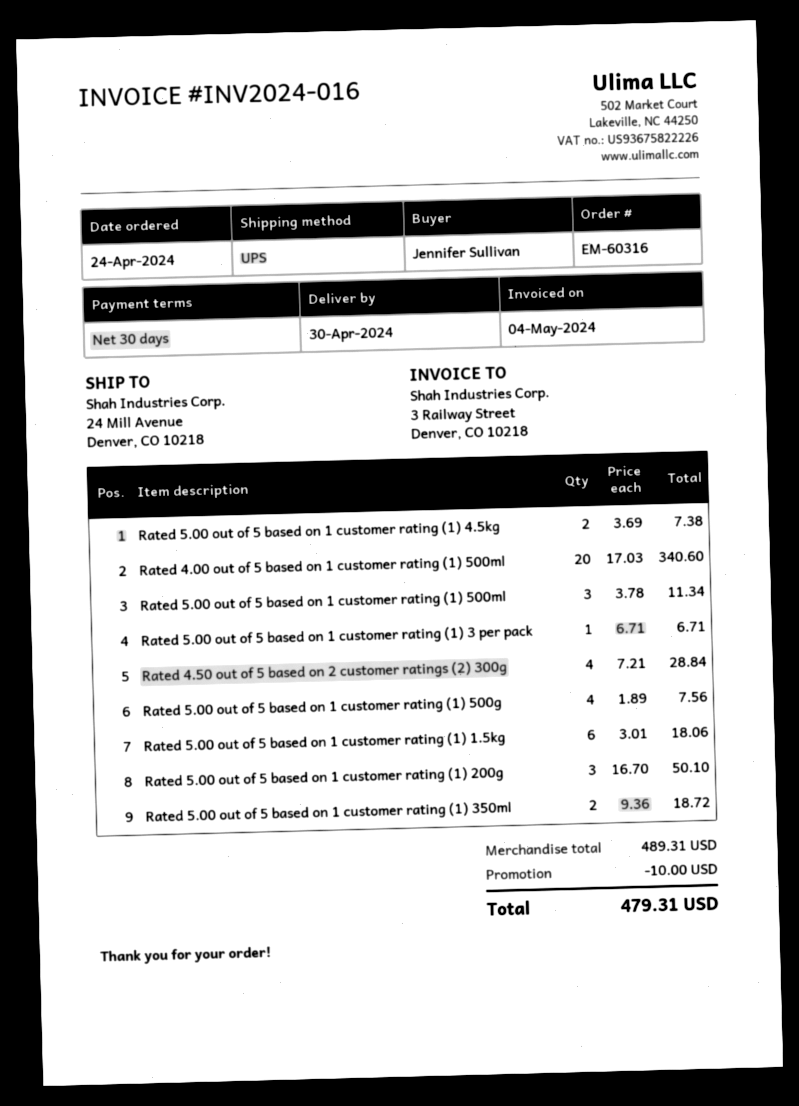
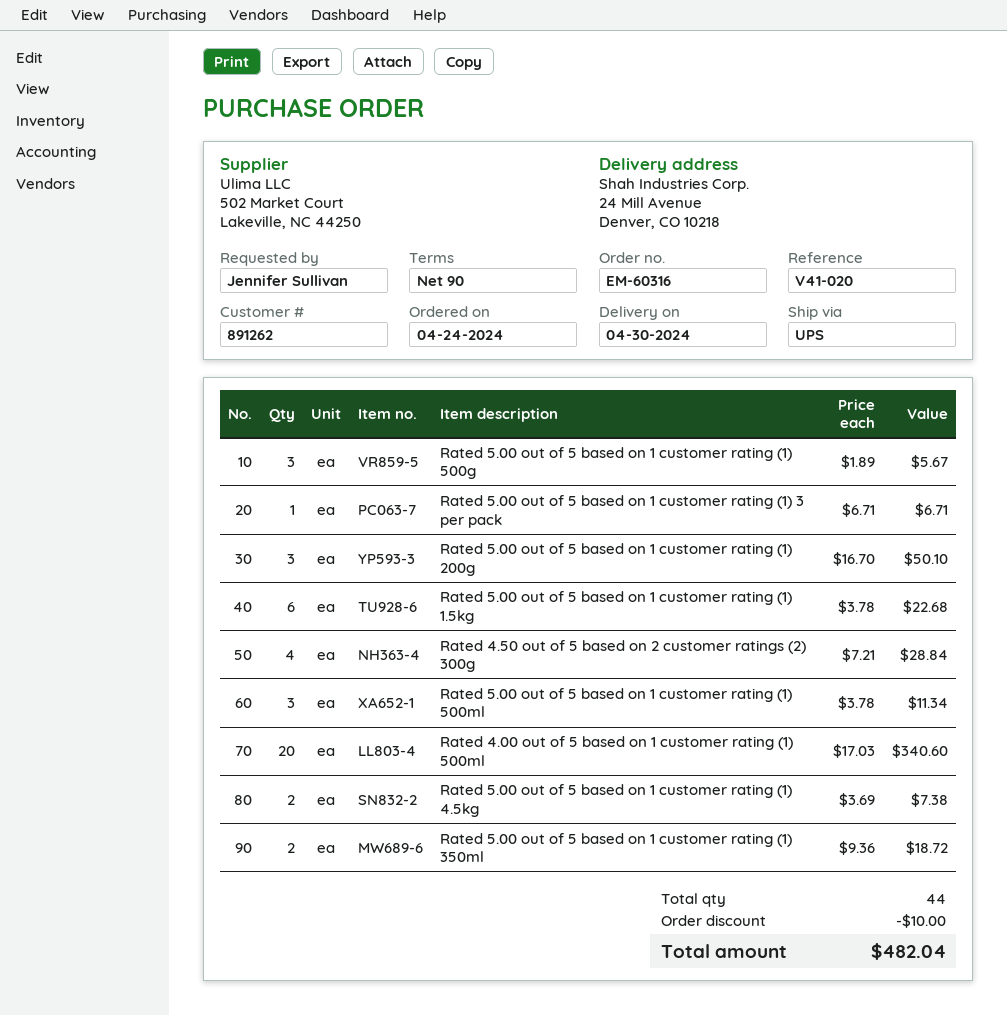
payment terms: 30 days -> 90 days
Rated 5.00 out of 5 based on 1 customer rating (1) 500g: 4 x 1.89 = 7.56 -> 3 x 1.89 = 5.67
Rated 5.00 out of 5 based on 1 customer rating (1) 1.5kg: 6 x 3.01 = 18.06 -> 6 x 3.78 = 22.68
total: 479.31 -> 482.04

